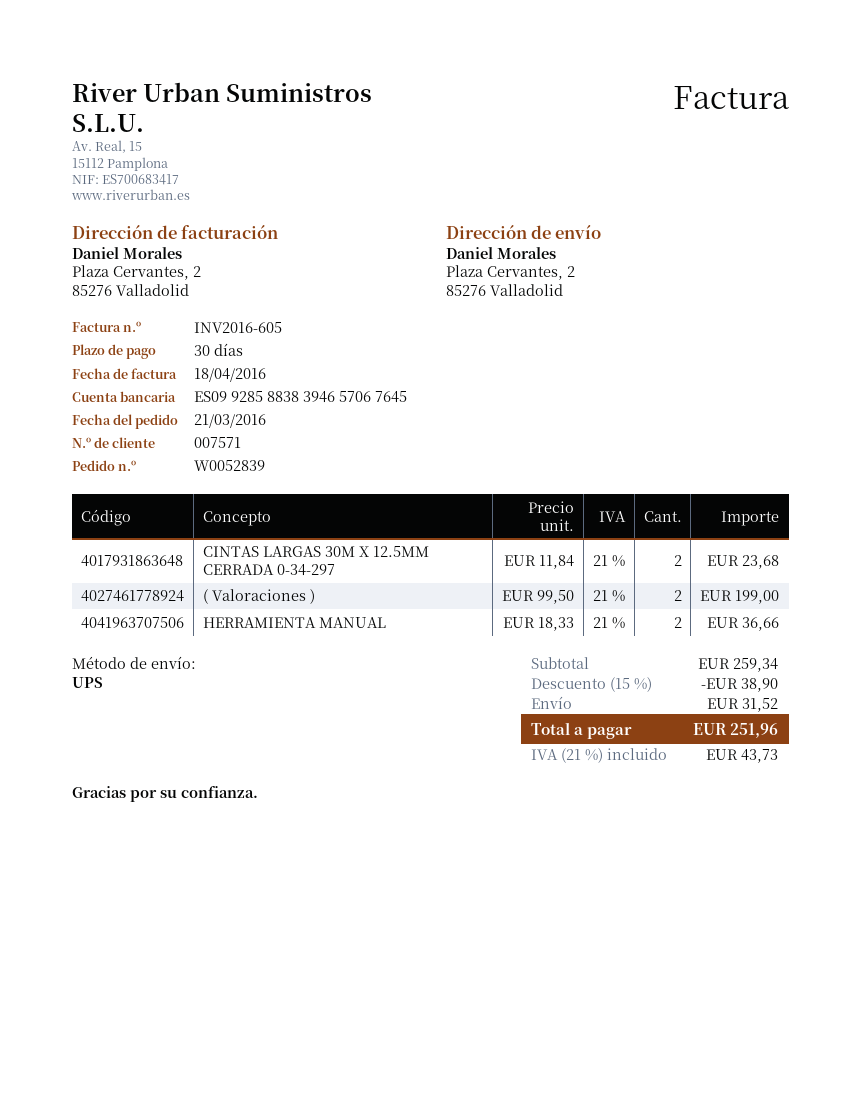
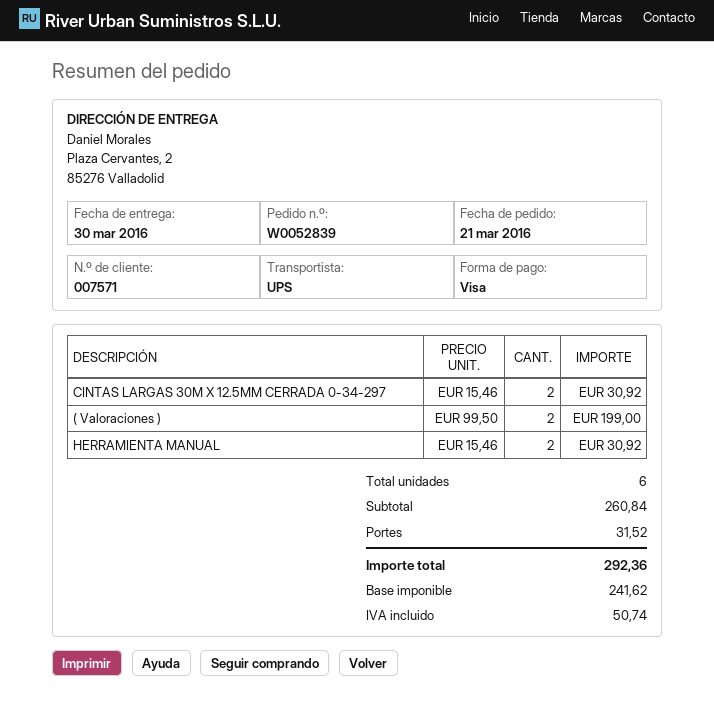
CINTAS LARGAS 30M X 12.5MM CERRADA 0-34-297: 2 x 11.84 = 23.68 -> 2 x 15.46 = 30.92
HERRAMIENTA MANUAL: 2 x 18.33 = 36.66 -> 2 x 15.46 = 30.92
subtotal: 259.34 -> 260.84
discount: 15% = 38.90 -> none
tax: 43.73 -> 50.74
total: 251.96 -> 292.36

